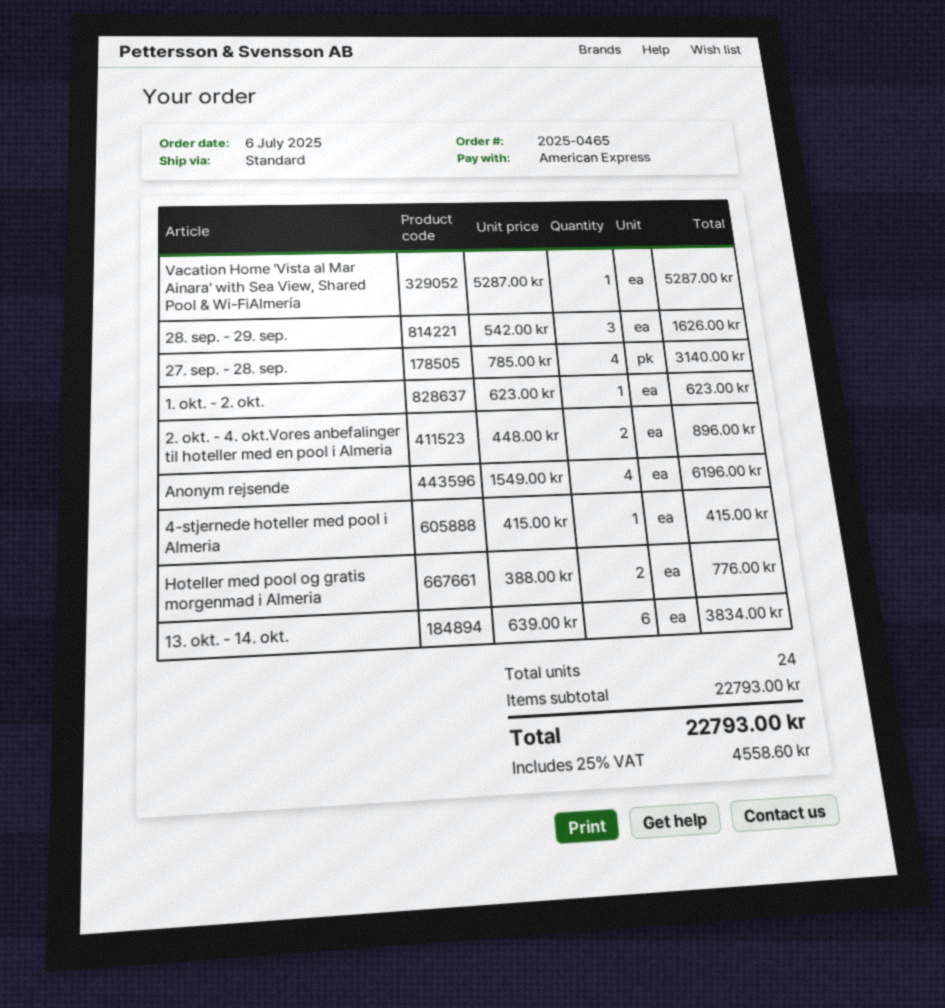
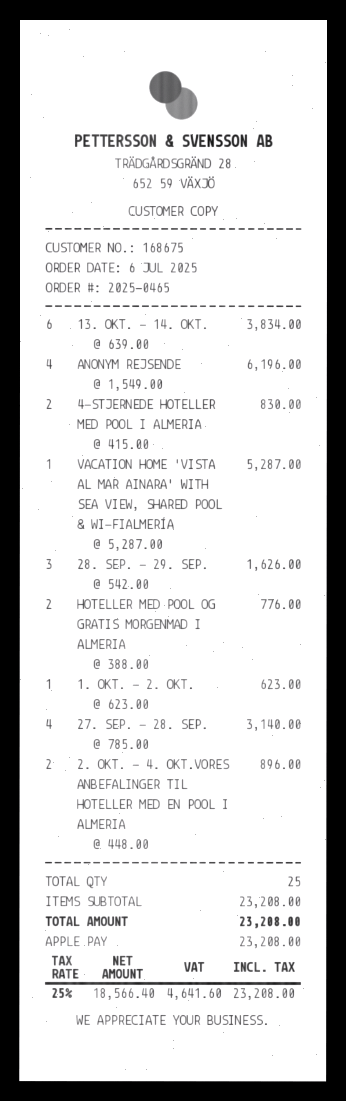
payment method: American Express -> Apple Pay
4-stjernede hoteller med pool i Almeria: 1 x 415.00 = 415.00 -> 2 x 415.00 = 830.00
total quantity: 24 -> 25
subtotal: 22793.00 -> 23208.00
tax: 25% = 4558.60 -> 25% = 4641.60
total: 22793.00 -> 23208.00

